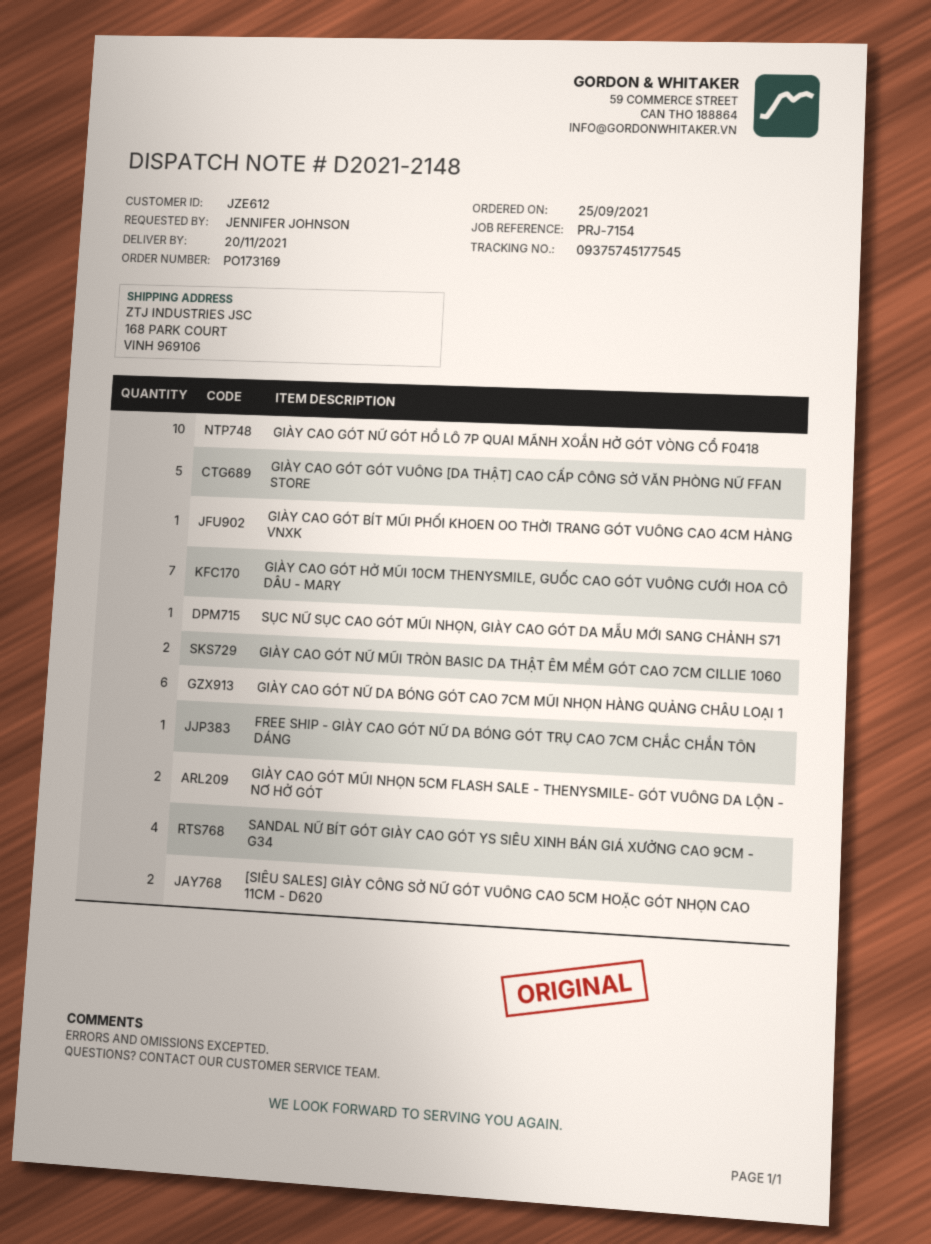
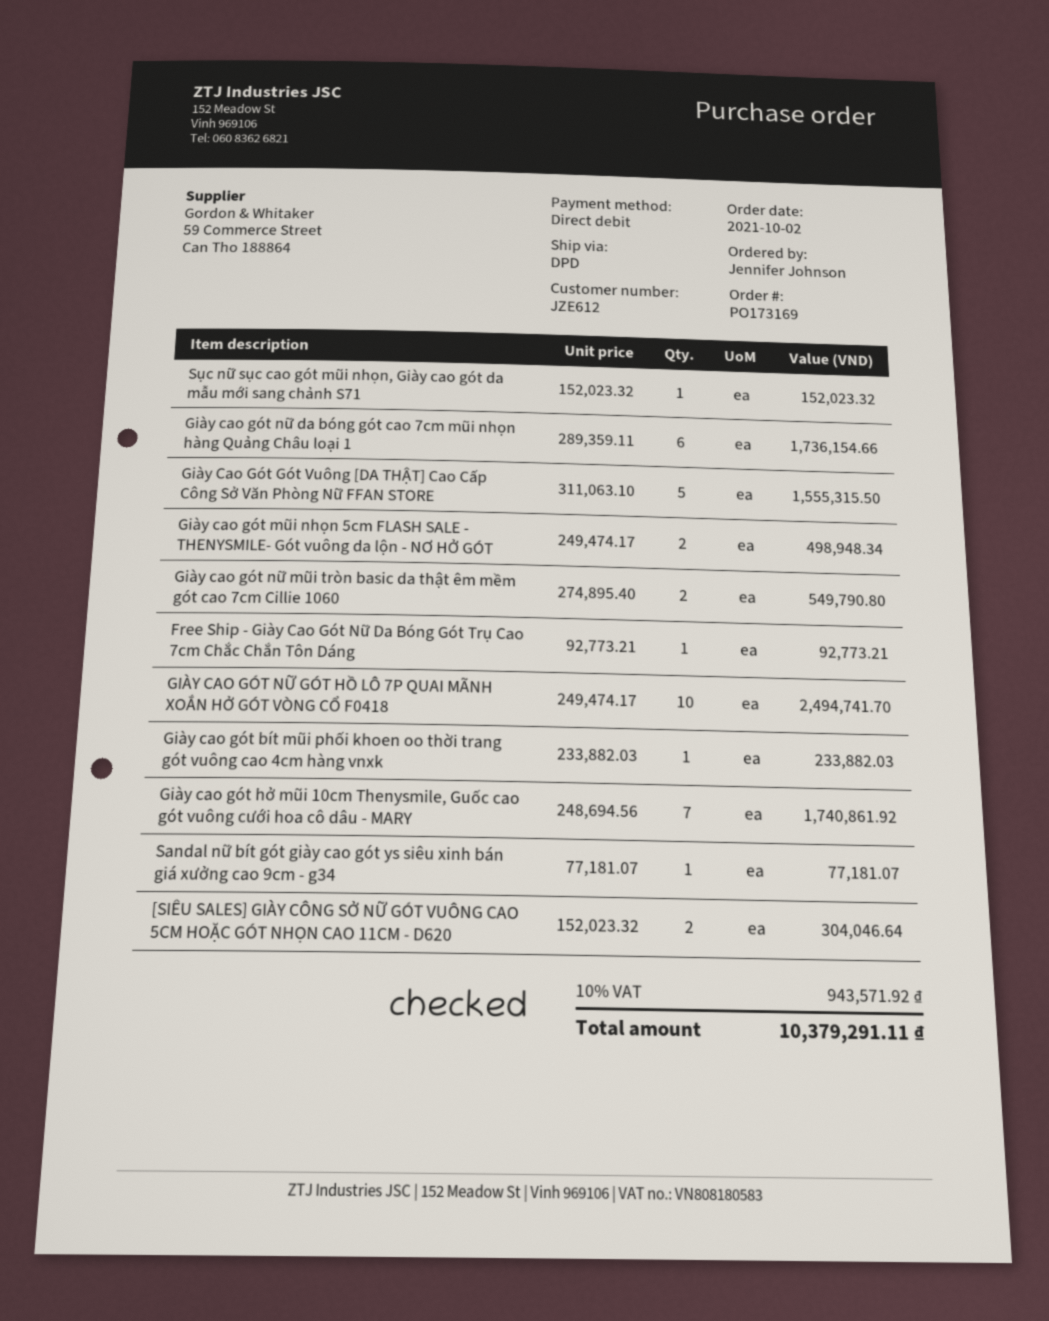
order date: 2021-09-25 -> 2021-10-02
SANDAL NỮ BÍT GÓT GIÀY CAO GÓT YS SIÊU XINH BÁN GIÁ XƯỞNG CAO 9CM - G34: 4 -> 1

